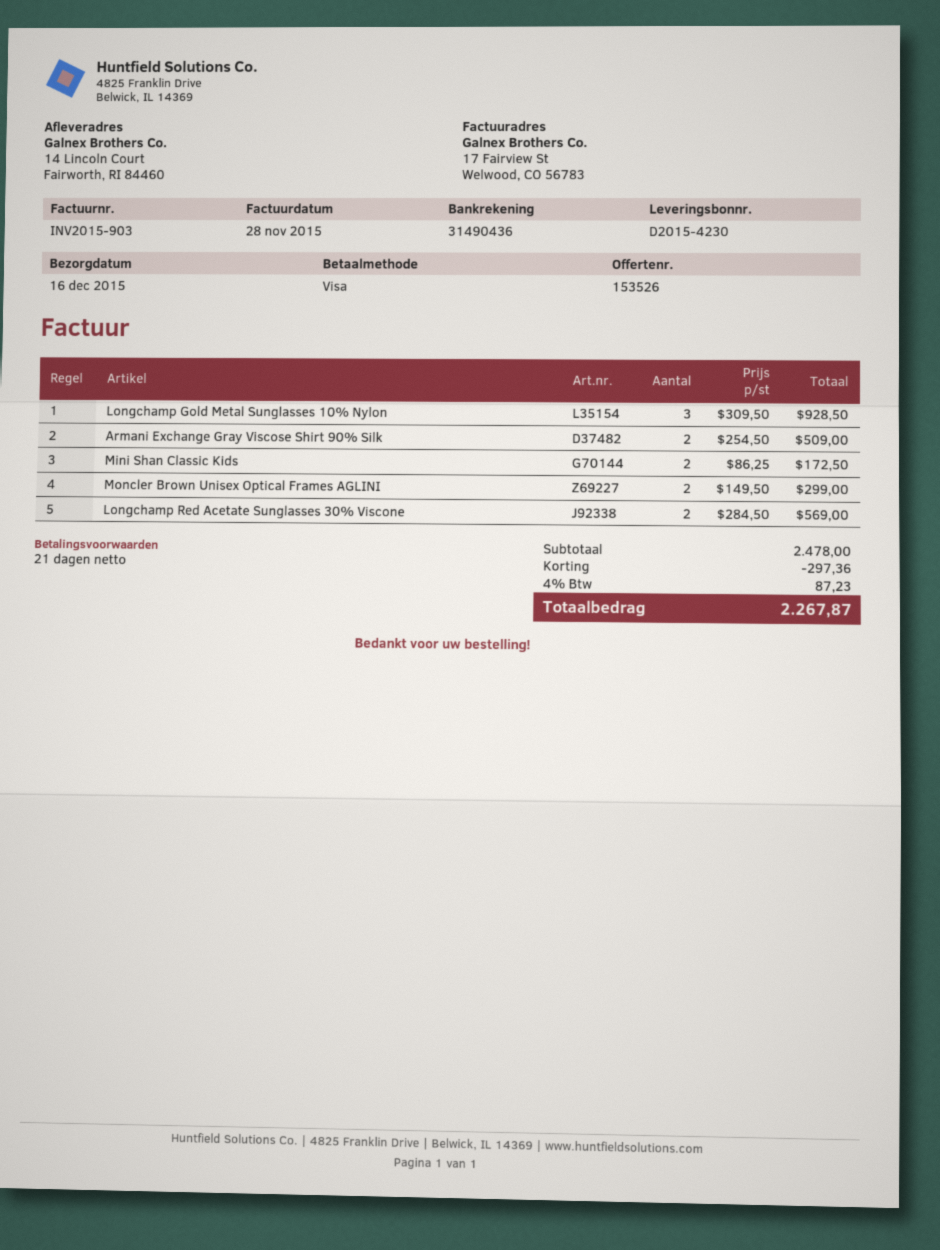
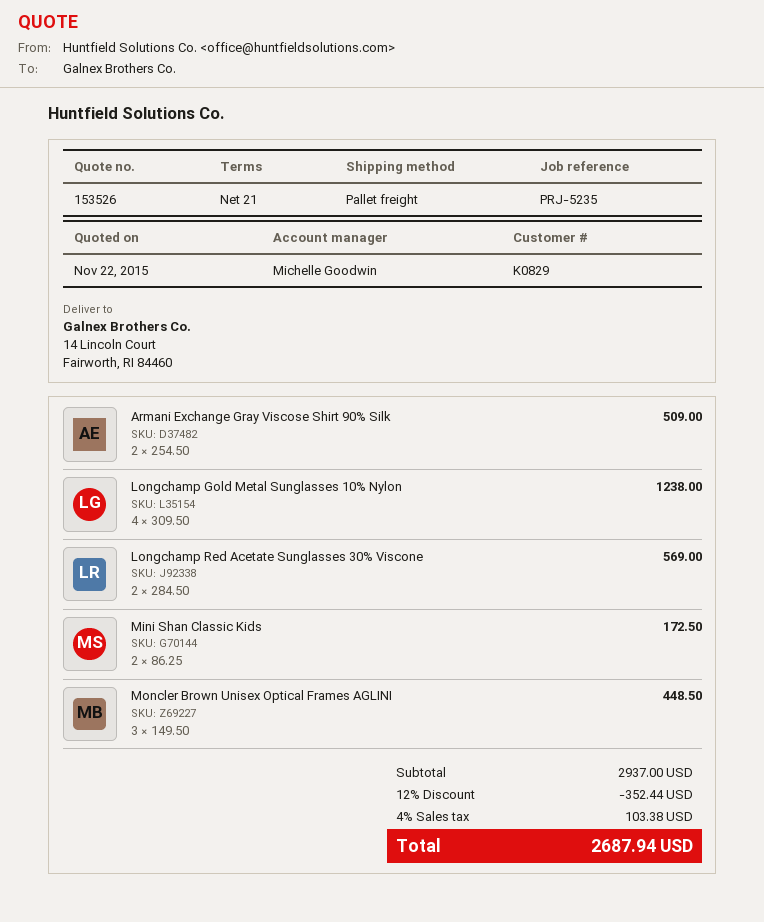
Longchamp Gold Metal Sunglasses 10% Nylon: 3 x 309.50 = 928.50 -> 4 x 309.50 = 1238.00
Moncler Brown Unisex Optical Frames AGLINI: 2 x 149.50 = 299.00 -> 3 x 149.50 = 448.50
subtotal: 2478.00 -> 2937.00
discount: 297.36 -> 352.44
tax: 4% = 87.23 -> 4% = 103.38
total: 2267.87 -> 2687.94

